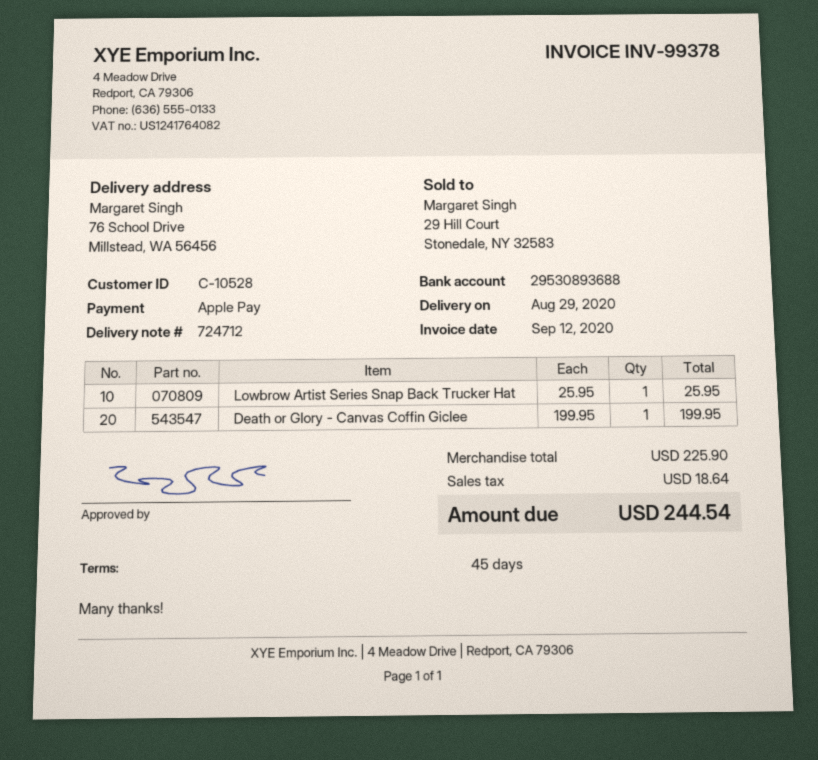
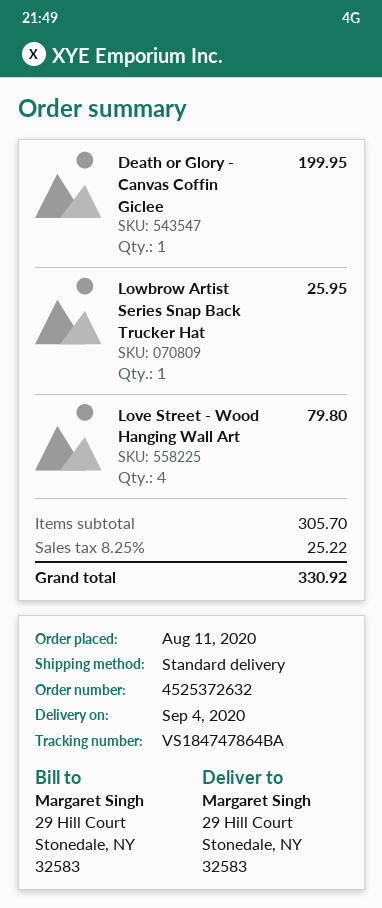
delivery date: 2020-08-29 -> 2020-09-04
ship to: 76 School Drive, Millstead, WA 56456 -> 29 Hill Court, Stonedale, NY 32583
Love Street - Wood Hanging Wall Art: none -> 4 for 79.80
subtotal: 225.90 -> 305.70
tax: 18.64 -> 25.22
total: 244.54 -> 330.92

